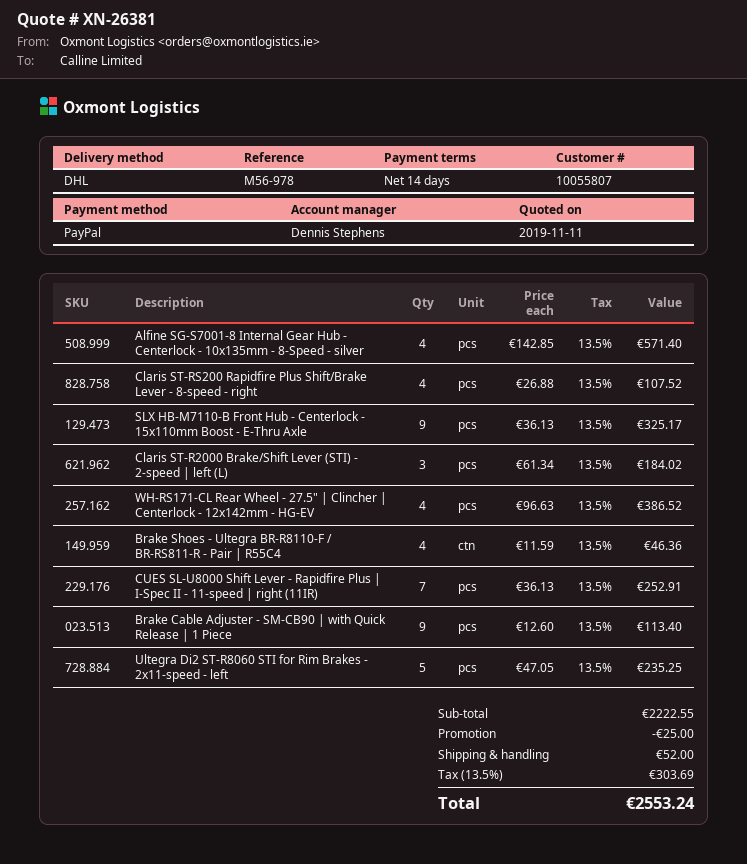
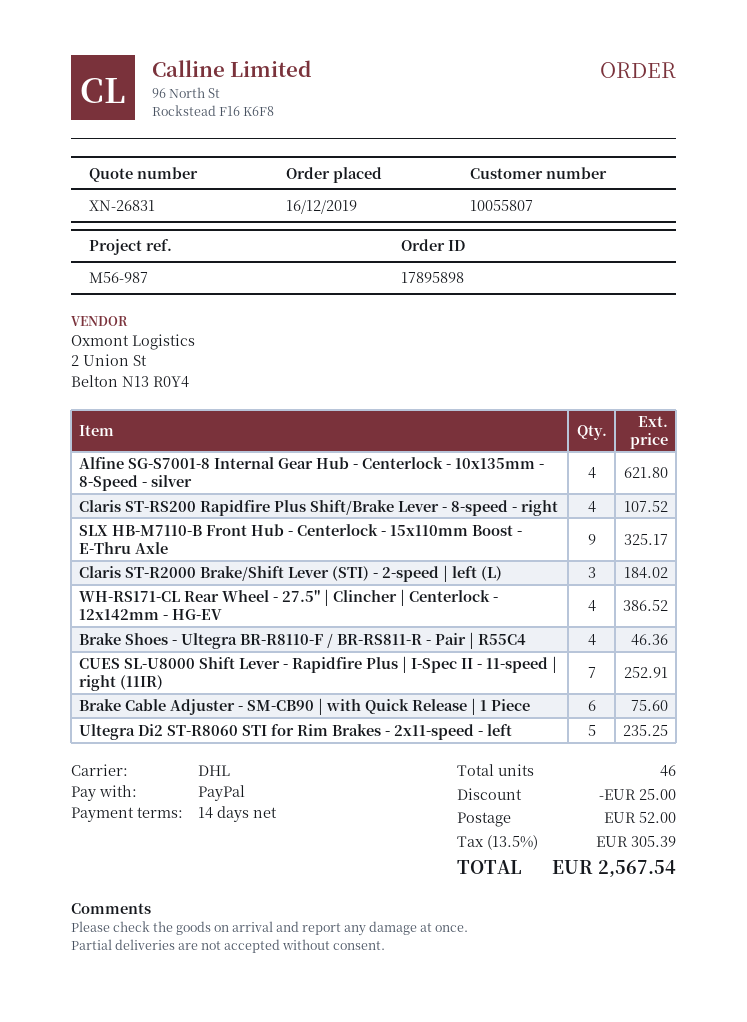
quote number: XN-26381 -> XN-26831
reference: M56-978 -> M56-987
Alfine SG-S7001-8 Internal Gear Hub - Centerlock - 10x135mm - 8-Speed - silver: 4 for 571.40 -> 4 for 621.80
Brake Cable Adjuster - SM-CB90 | with Quick Release | 1 Piece: 9 for 113.40 -> 6 for 75.60
tax: 13.5% = 303.69 -> 13.5% = 305.39
total: 2553.24 -> 2567.54

